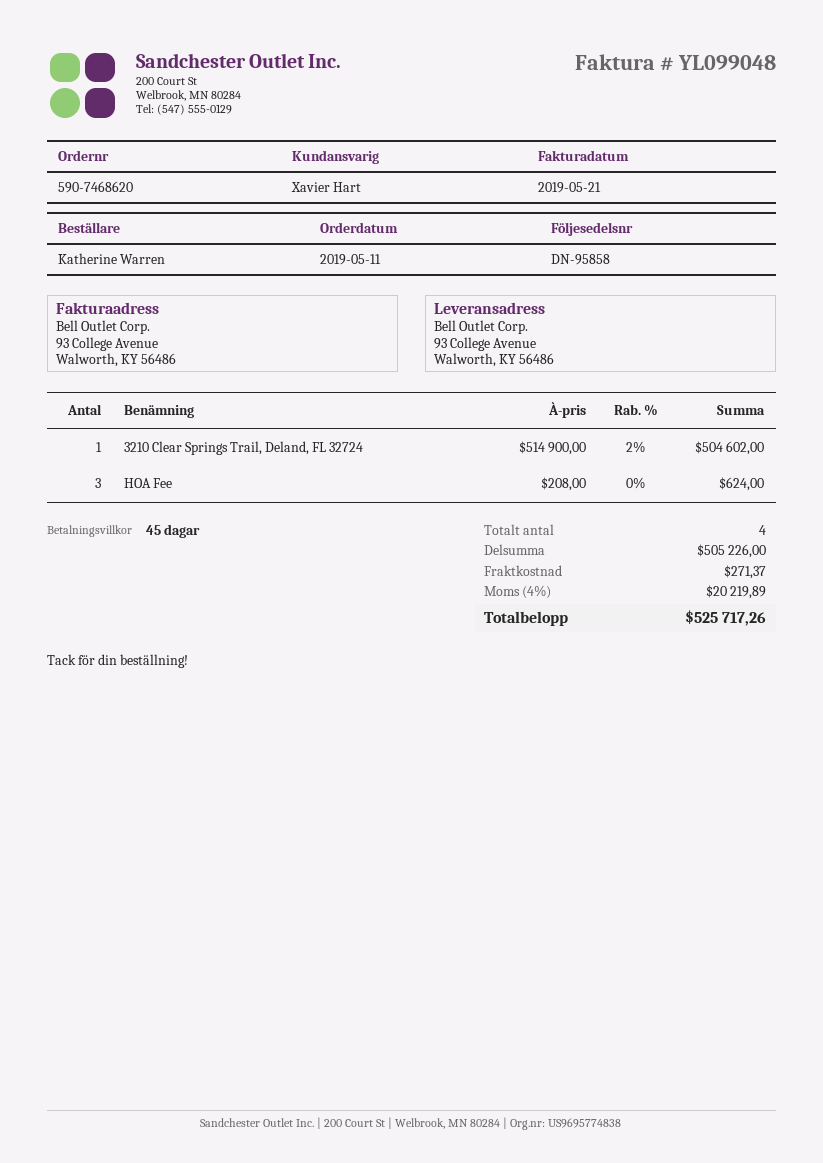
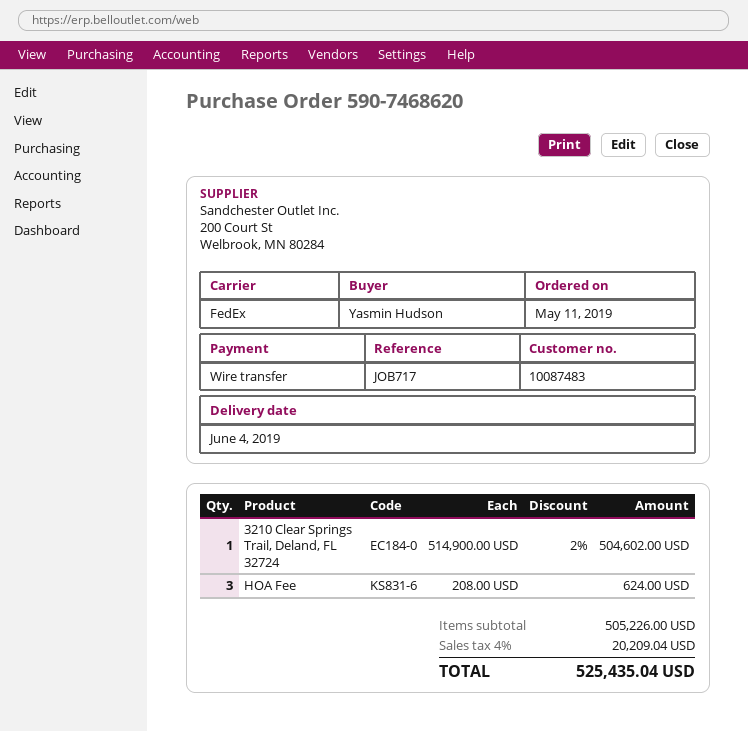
ordered by: Katherine Warren -> Yasmin Hudson
shipping: 271.37 -> none
tax: 4% = 20219.89 -> 4% = 20209.04
total: 525717.26 -> 525435.04

